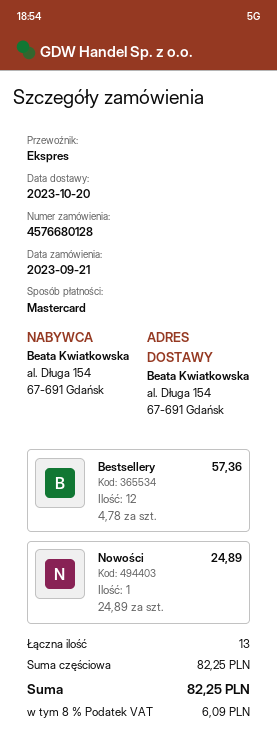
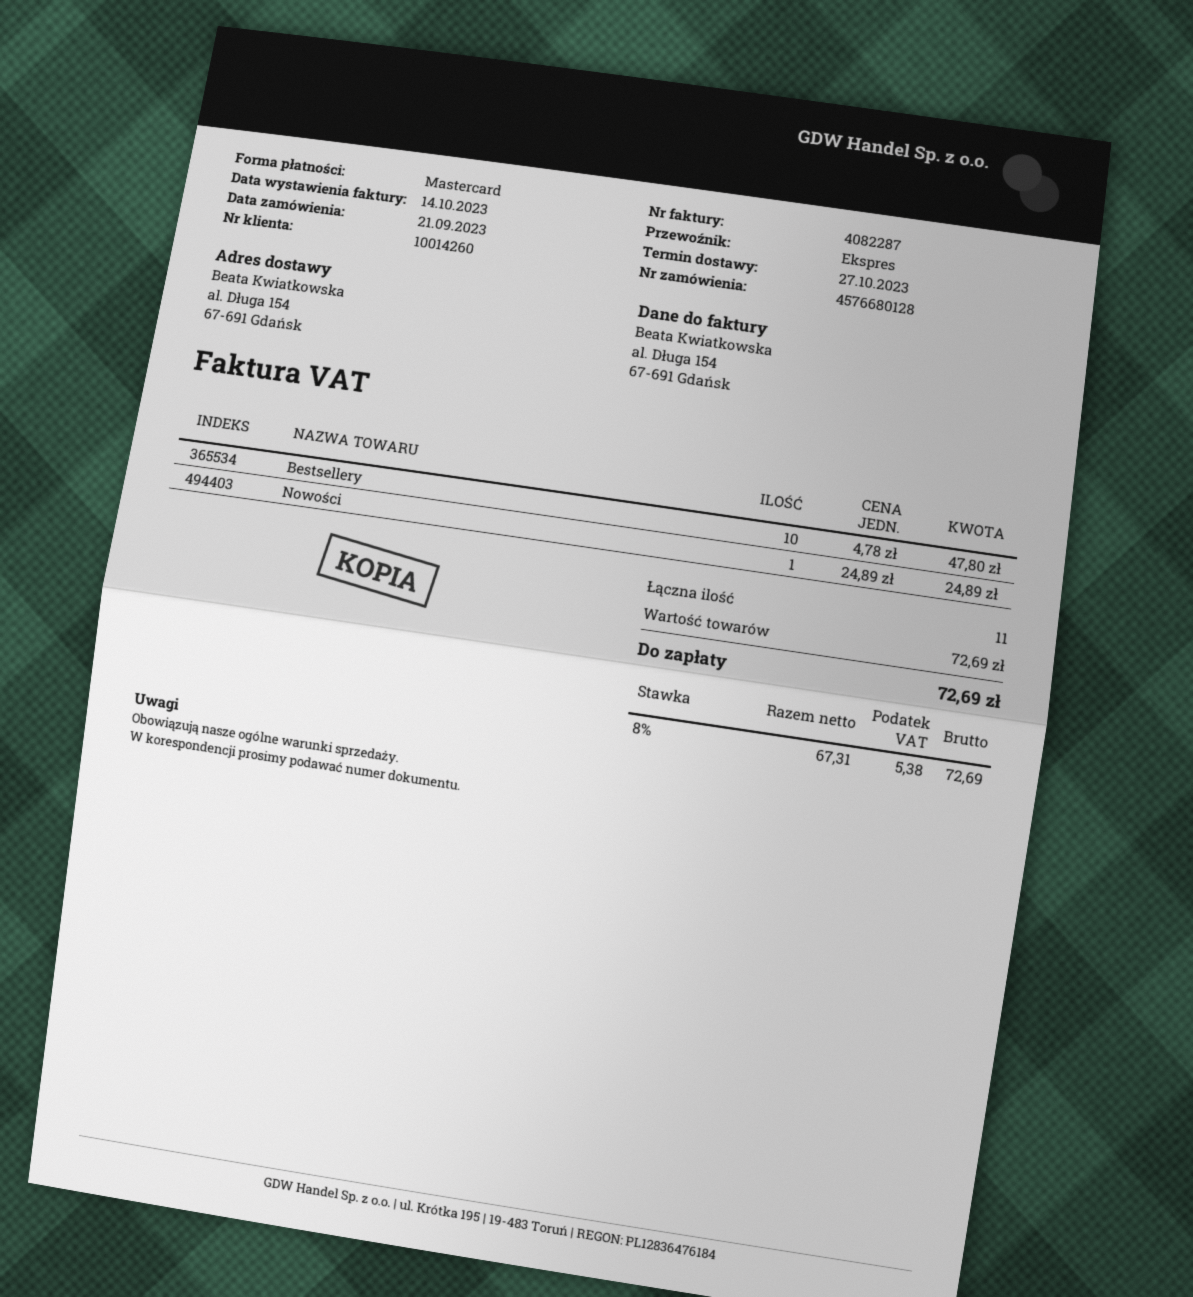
delivery date: 2023-10-20 -> 2023-10-27
Bestsellery: 12 x 4.78 = 57.36 -> 10 x 4.78 = 47.80
total quantity: 13 -> 11
subtotal: 82.25 -> 72.69
tax: 8% = 6.09 -> 8% = 5.38
total: 82.25 -> 72.69

